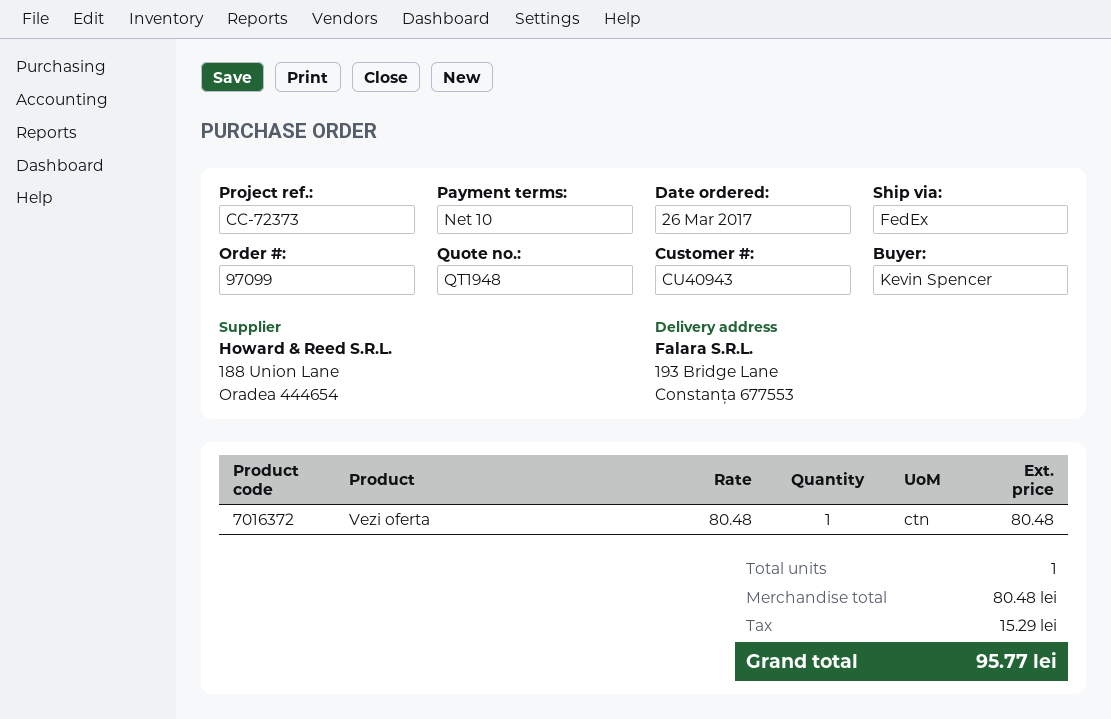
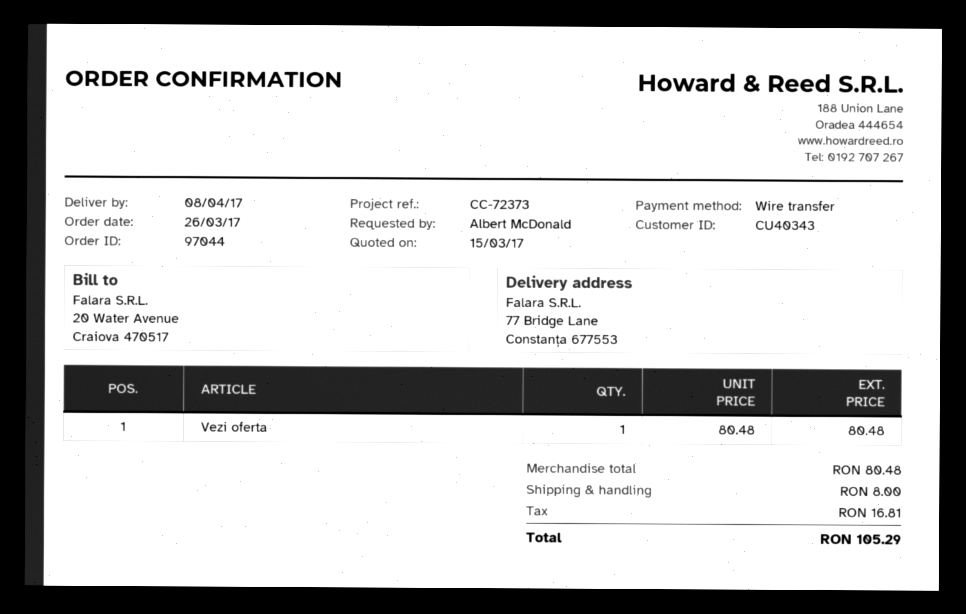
order number: 97099 -> 97044
customer number: CU40943 -> CU40343
ordered by: Kevin Spencer -> Albert McDonald
ship to: 193 Bridge Lane, Constanța 677553 -> 77 Bridge Lane, Constanța 677553
shipping: none -> 8.00
tax: 15.29 -> 16.81
total: 95.77 -> 105.29

